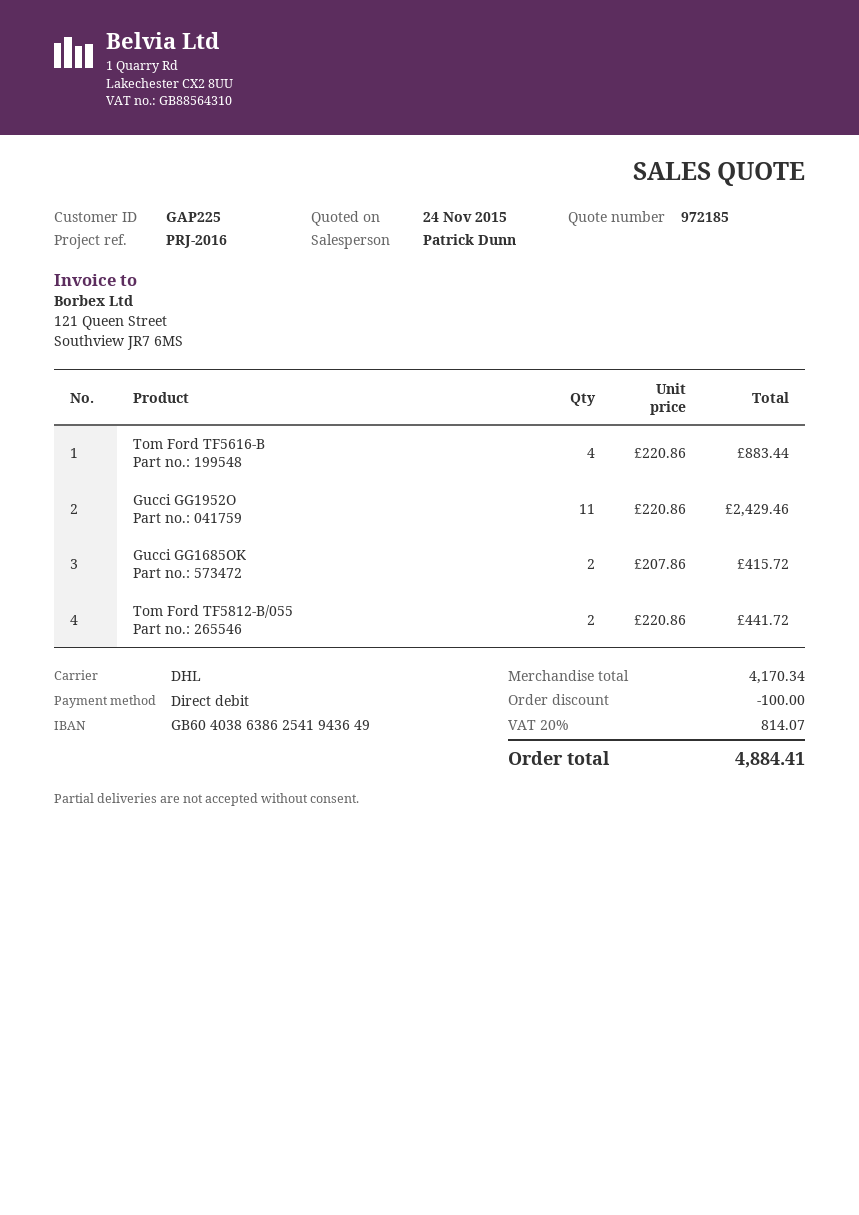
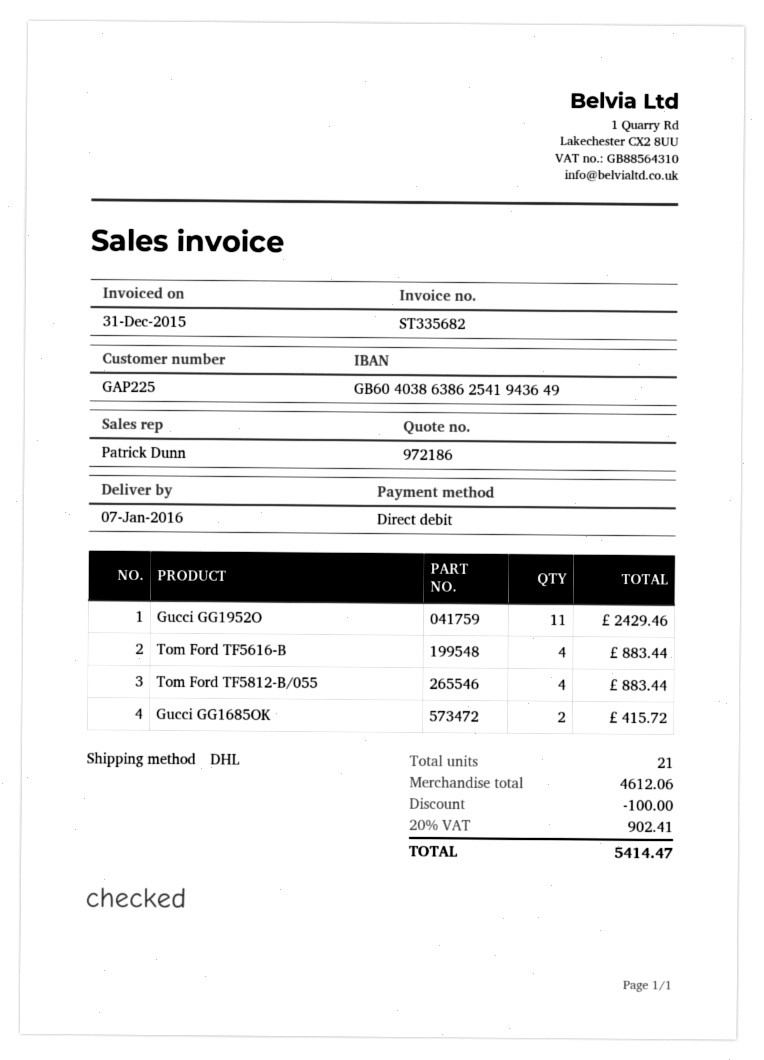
quote number: 972185 -> 972186
Tom Ford TF5812-B/055: 2 for 441.72 -> 4 for 883.44
subtotal: 4170.34 -> 4612.06
tax: 20% = 814.07 -> 20% = 902.41
total: 4884.41 -> 5414.47

